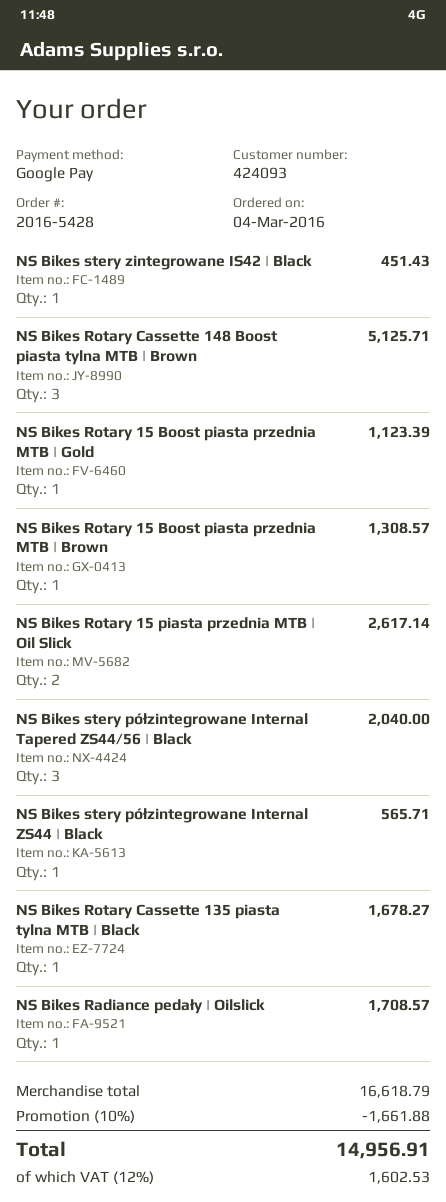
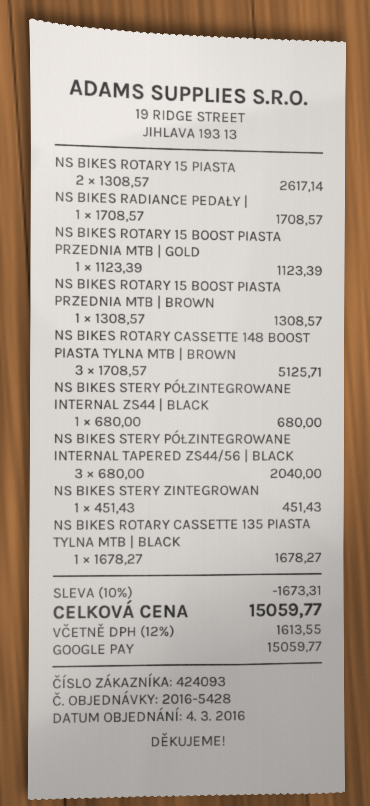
NS Bikes stery półzintegrowane Internal ZS44 | Black: 1 for 565.71 -> 1 for 680.00
discount: 10% = 1661.88 -> 10% = 1673.31
tax: 12% = 1602.53 -> 12% = 1613.55
total: 14956.91 -> 15059.77

